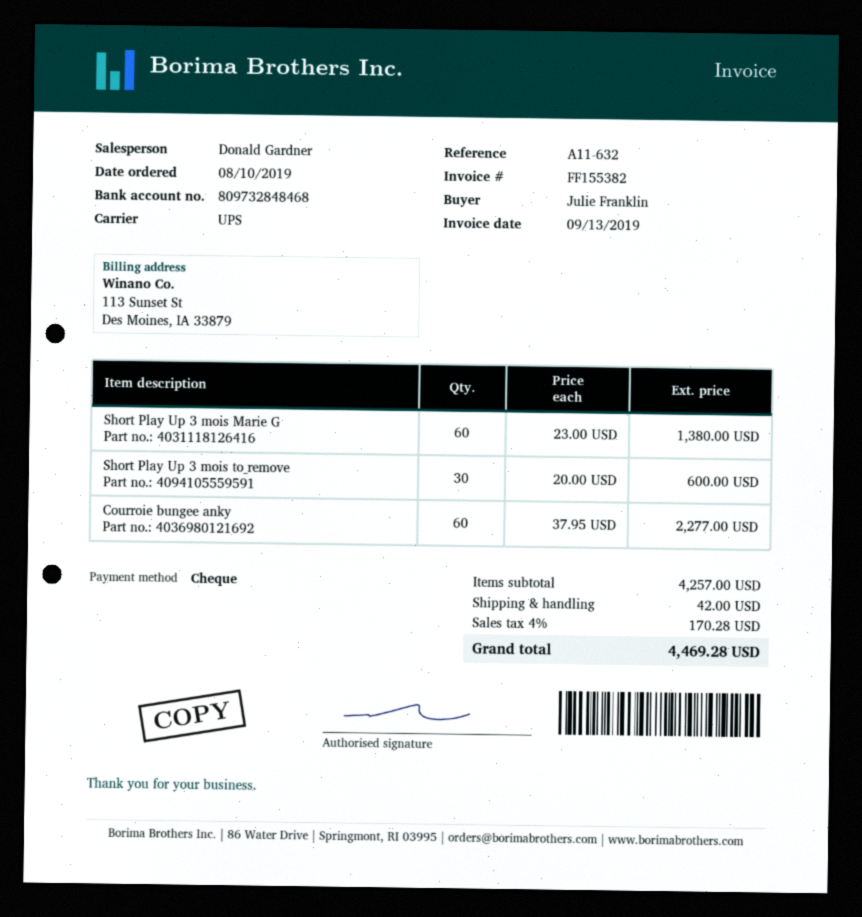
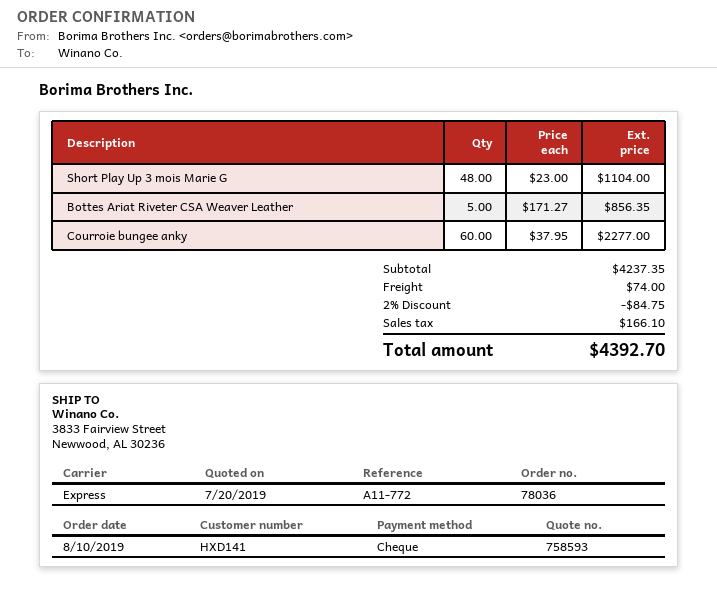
reference: A11-632 -> A11-772
shipping method: UPS -> express
Short Play Up 3 mois Marie G: 60 x 23.00 = 1380.00 -> 48 x 23.00 = 1104.00
Short Play Up 3 mois to_remove: 30 x 20.00 = 600.00 -> none
Bottes Ariat Riveter CSA Weaver Leather: none -> 5 x 171.27 = 856.35
subtotal: 4257.00 -> 4237.35
discount: none -> 2% = 84.75
shipping: 42.00 -> 74.00
tax: 170.28 -> 166.10
total: 4469.28 -> 4392.70

